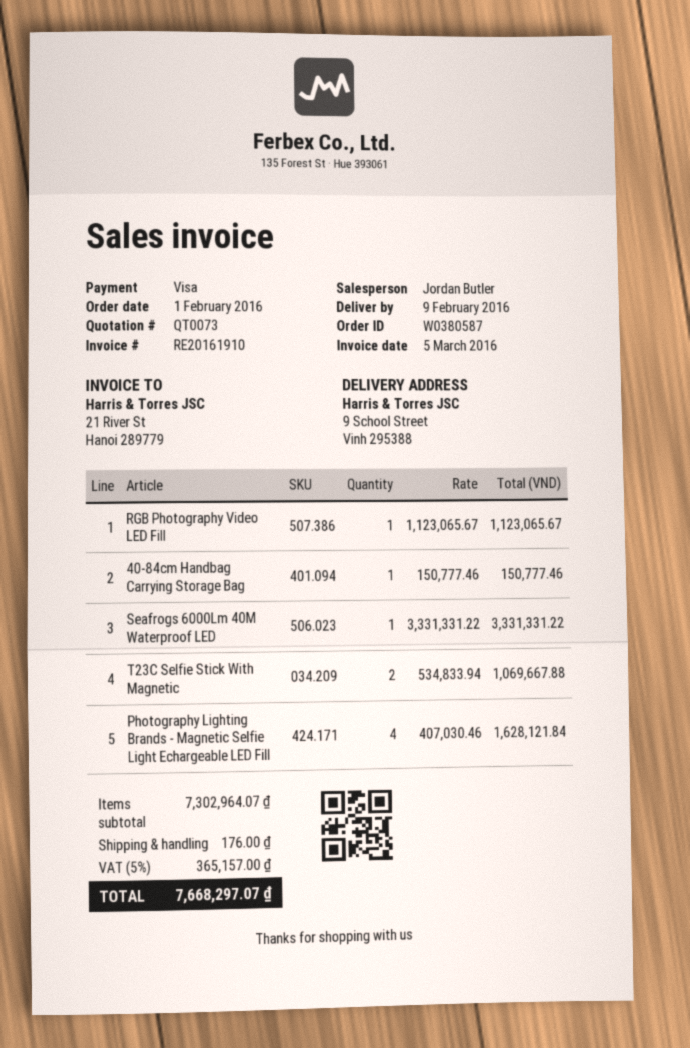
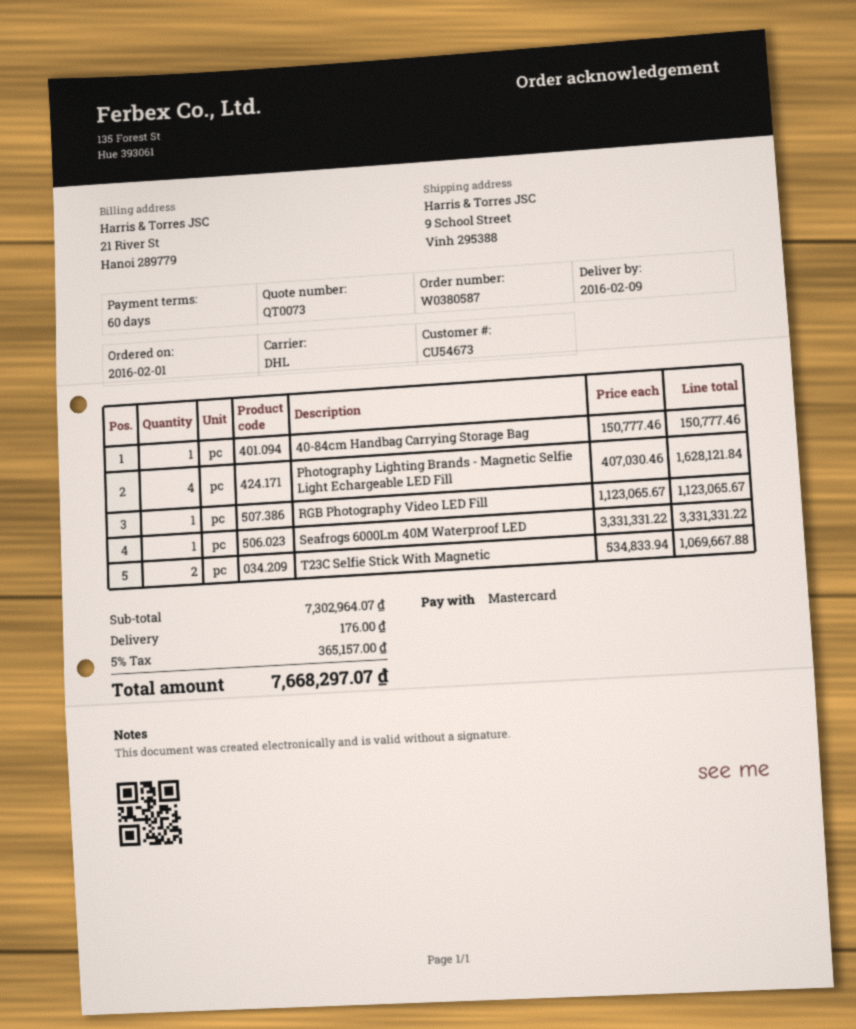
payment method: Visa -> Mastercard

